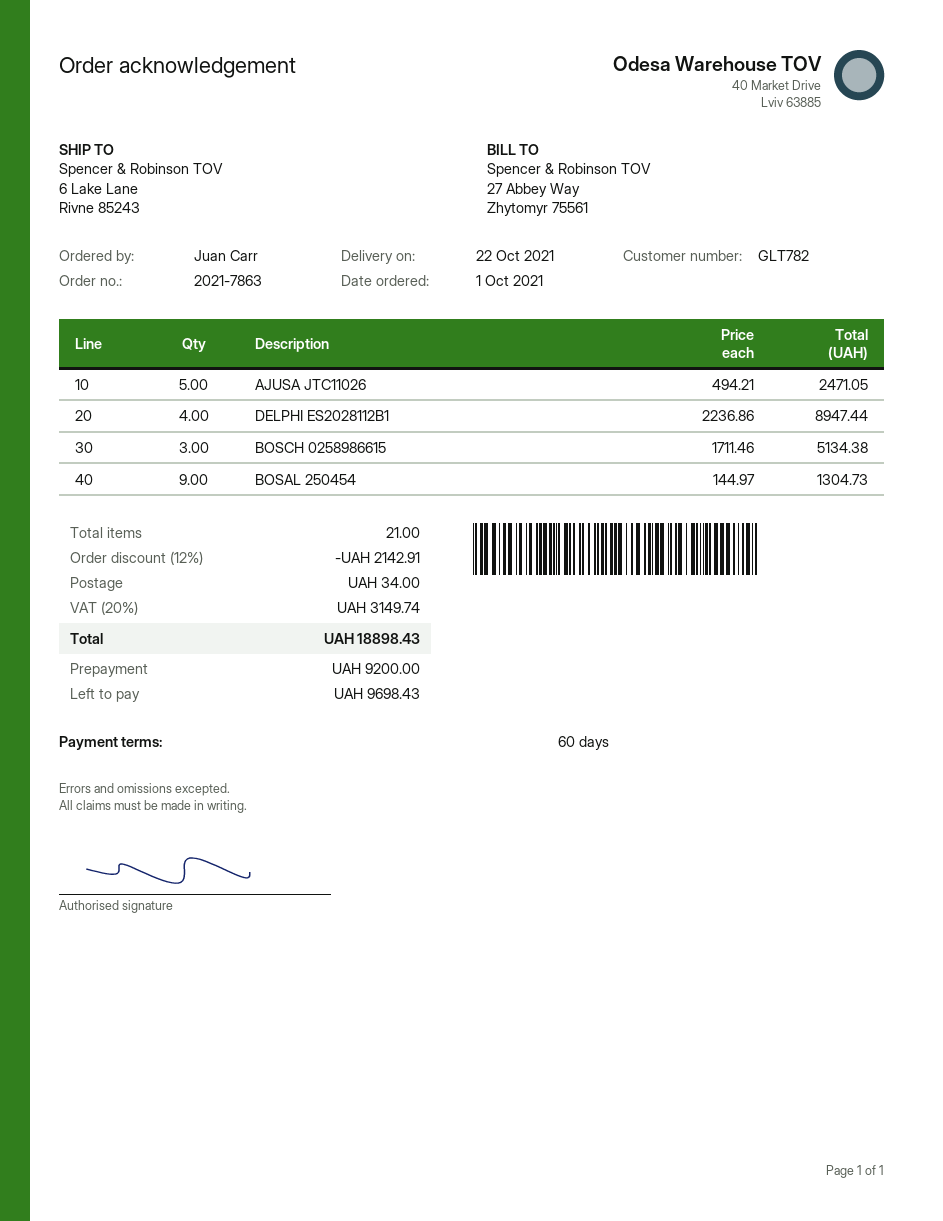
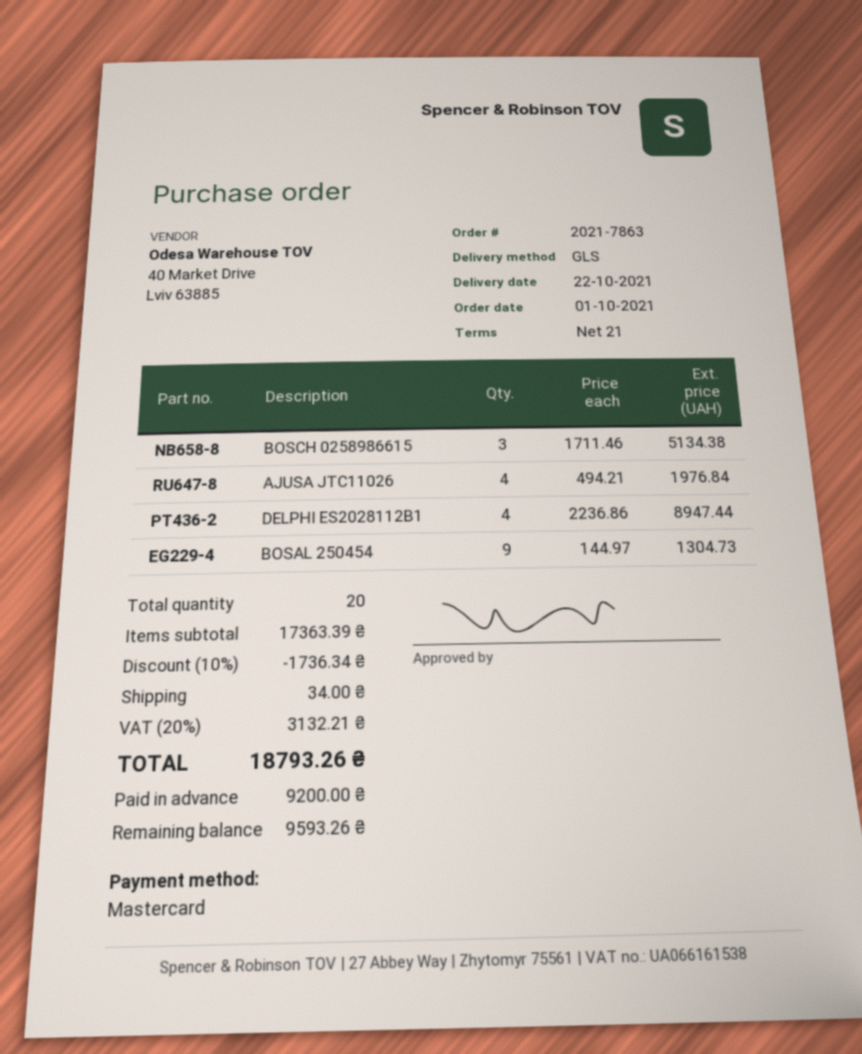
payment terms: 60 days -> 21 days
AJUSA JTC11026: 5 x 494.21 = 2471.05 -> 4 x 494.21 = 1976.84
total quantity: 21 -> 20
discount: 12% = 2142.91 -> 10% = 1736.34
tax: 20% = 3149.74 -> 20% = 3132.21
total: 18898.43 -> 18793.26
balance: 9698.43 -> 9593.26

